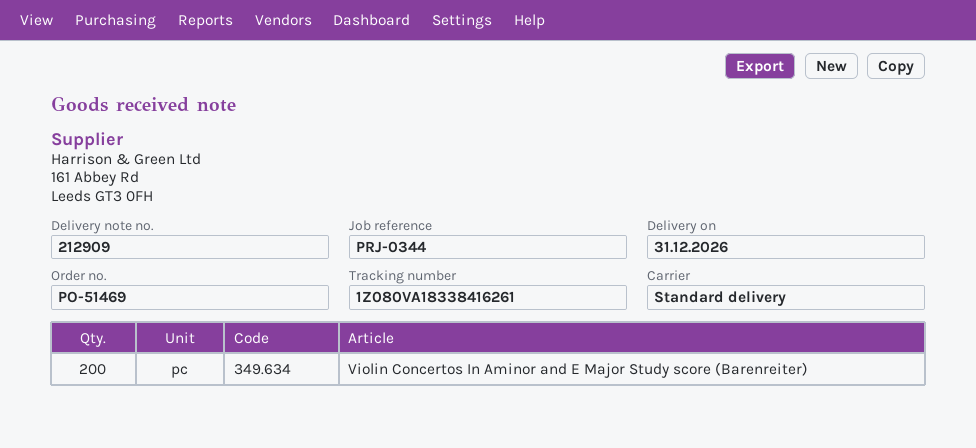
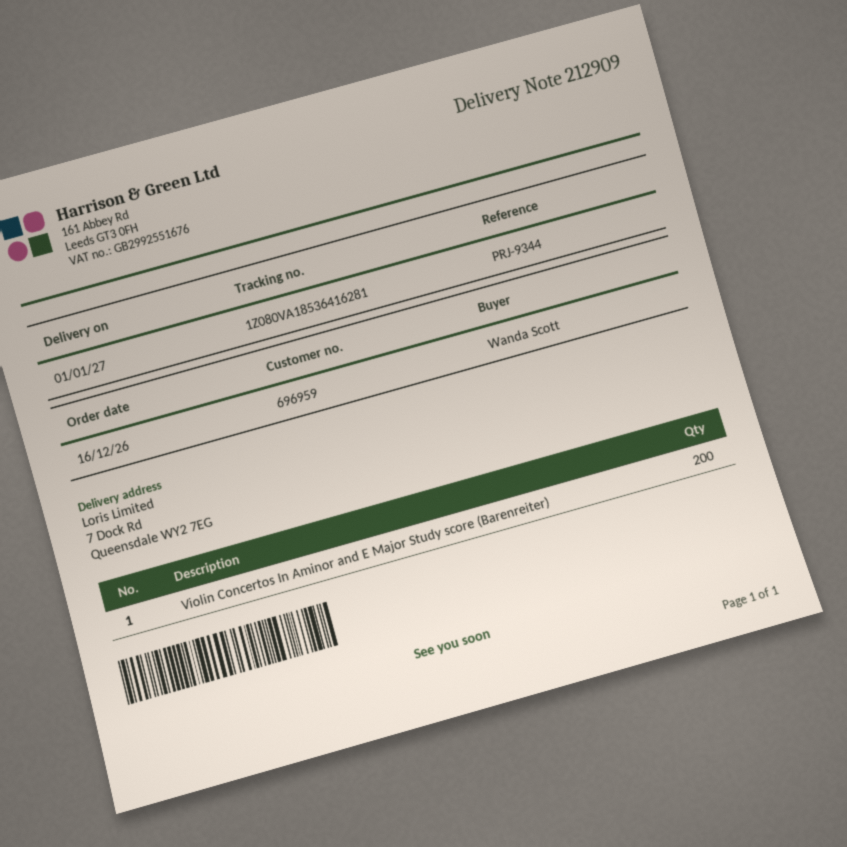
delivery date: 2026-12-31 -> 2027-01-01
reference: PRJ-0344 -> PRJ-9344
tracking number: 1Z080VA18338416261 -> 1Z080VA18536416281

